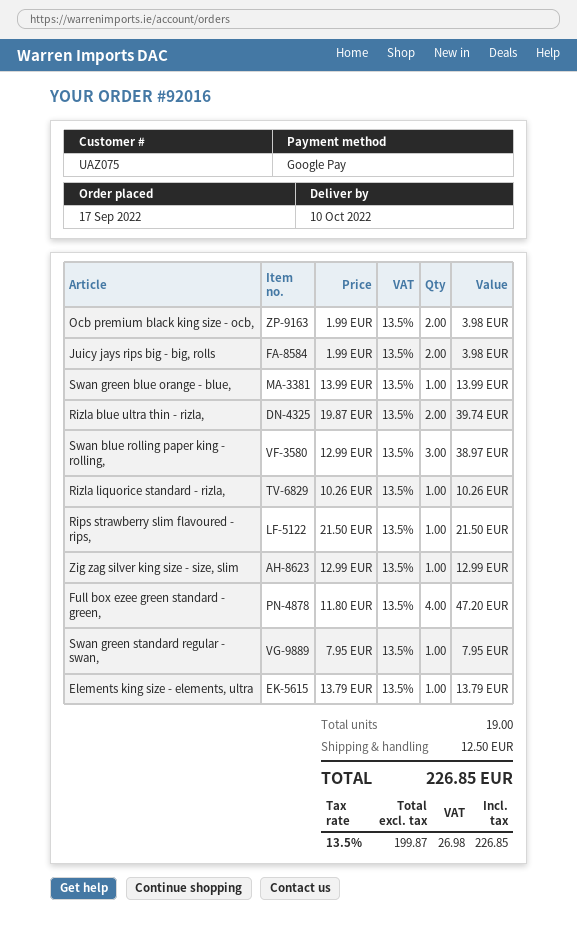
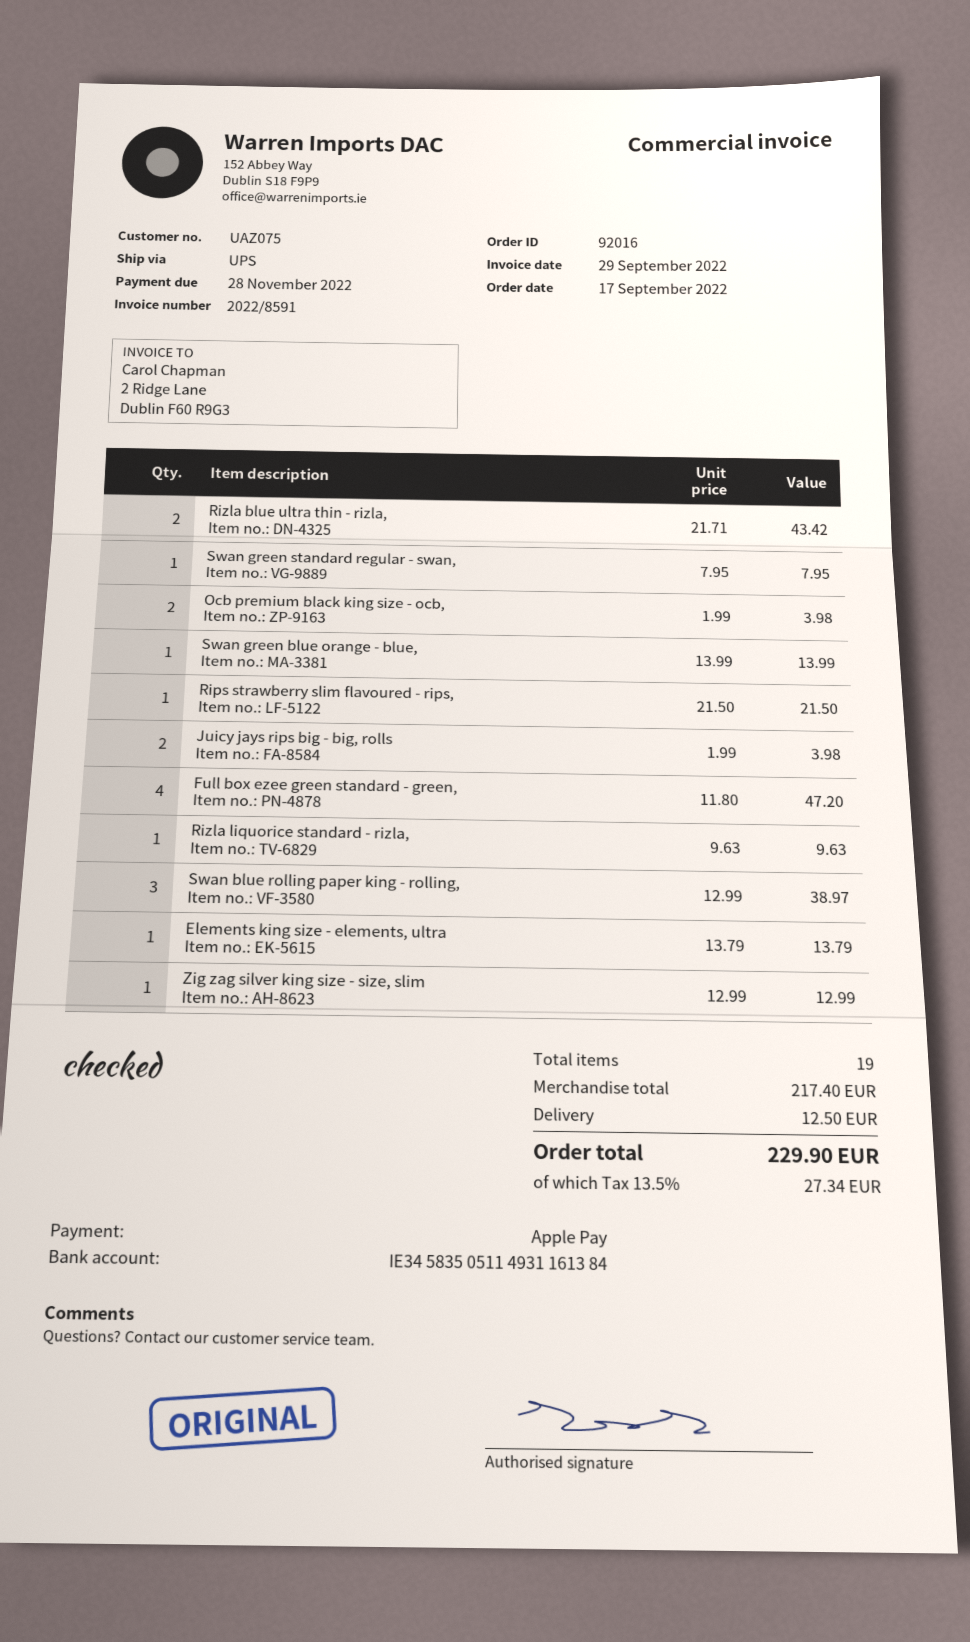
payment method: Google Pay -> Apple Pay
Rizla blue ultra thin - rizla,: 2 x 19.87 = 39.74 -> 2 x 21.71 = 43.42
Rizla liquorice standard - rizla,: 1 x 10.26 = 10.26 -> 1 x 9.63 = 9.63
tax: 13.5% = 26.98 -> 13.5% = 27.34
total: 226.85 -> 229.90

